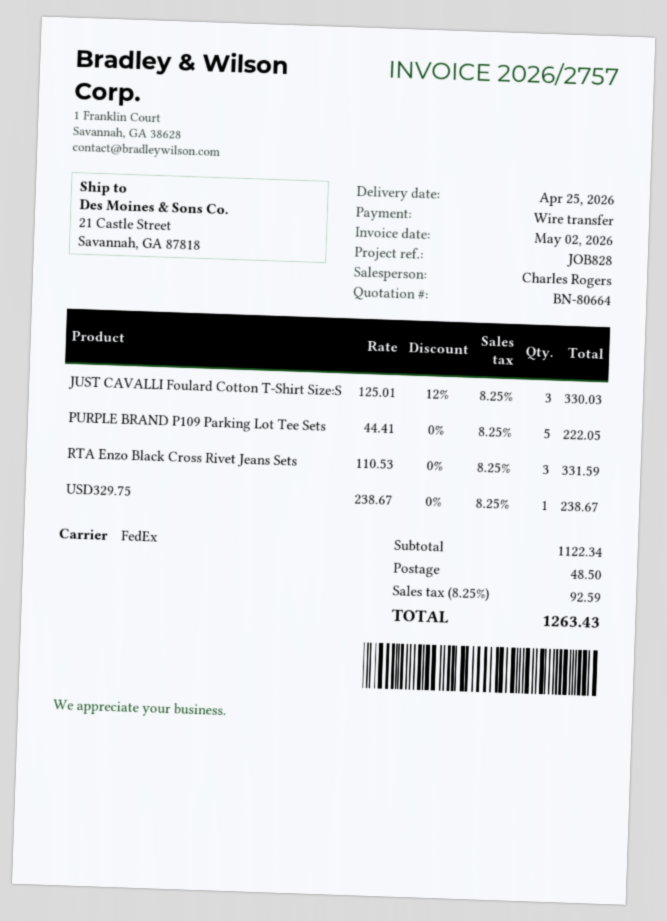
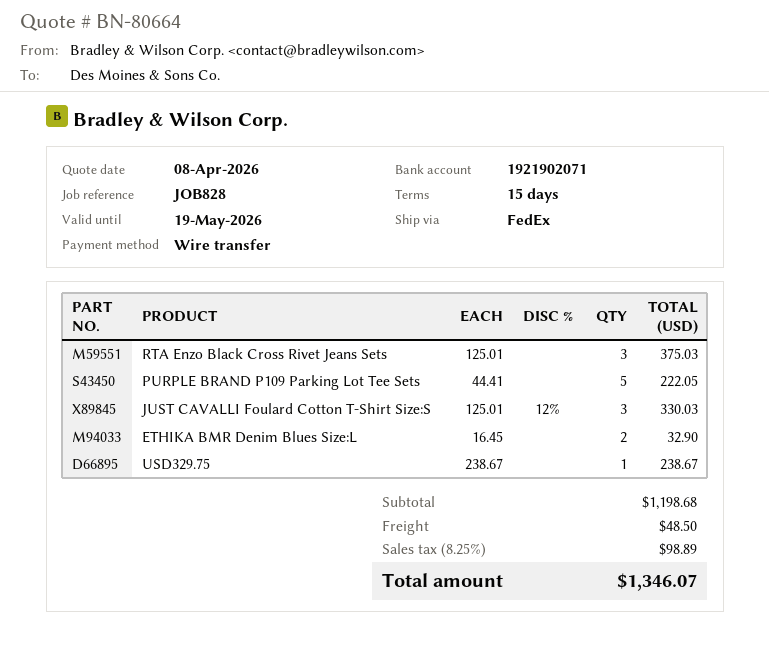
RTA Enzo Black Cross Rivet Jeans Sets: 3 x 110.53 = 331.59 -> 3 x 125.01 = 375.03
ETHIKA BMR Denim Blues Size:L: none -> 2 x 16.45 = 32.90
subtotal: 1122.34 -> 1198.68
tax: 8.25% = 92.59 -> 8.25% = 98.89
total: 1263.43 -> 1346.07

